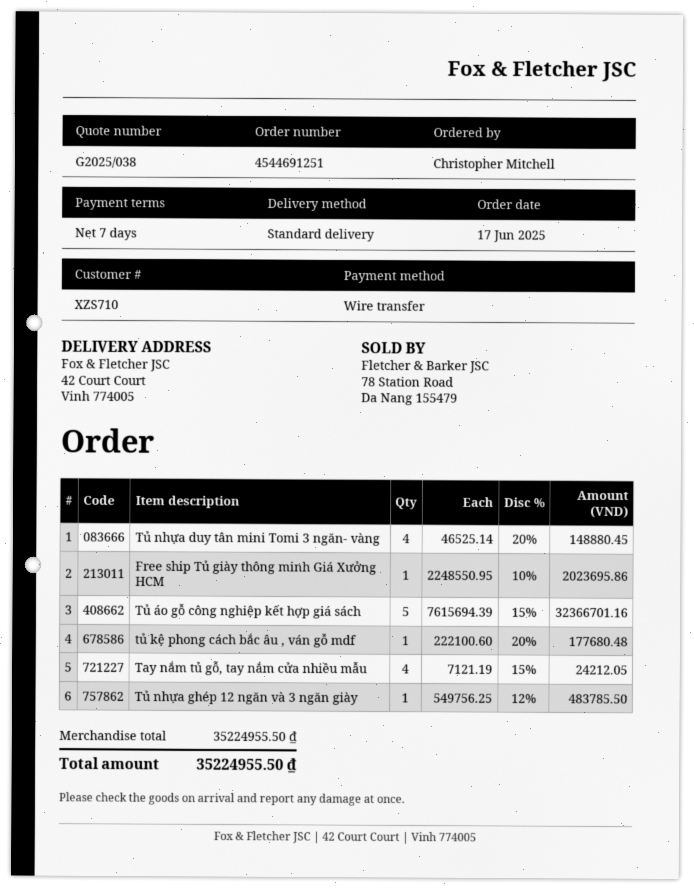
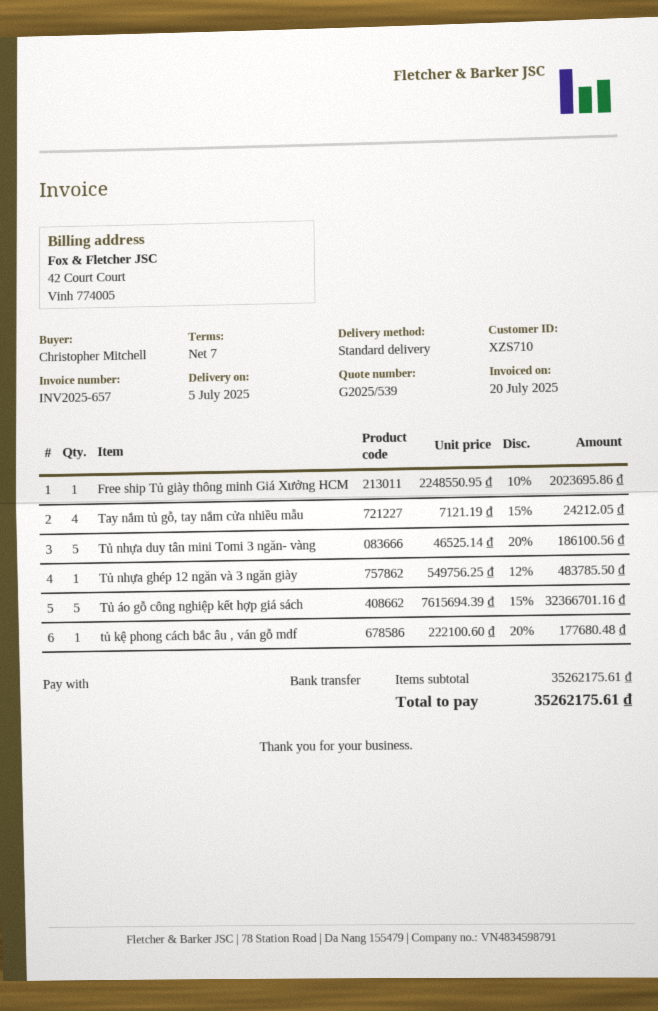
quote number: G2025/038 -> G2025/539
Tủ nhựa duy tân mini Tomi 3 ngăn- vàng: 4 x 46525.14 - 20% = 148880.45 -> 5 x 46525.14 - 20% = 186100.56
subtotal: 35224955.50 -> 35262175.61
total: 35224955.50 -> 35262175.61

